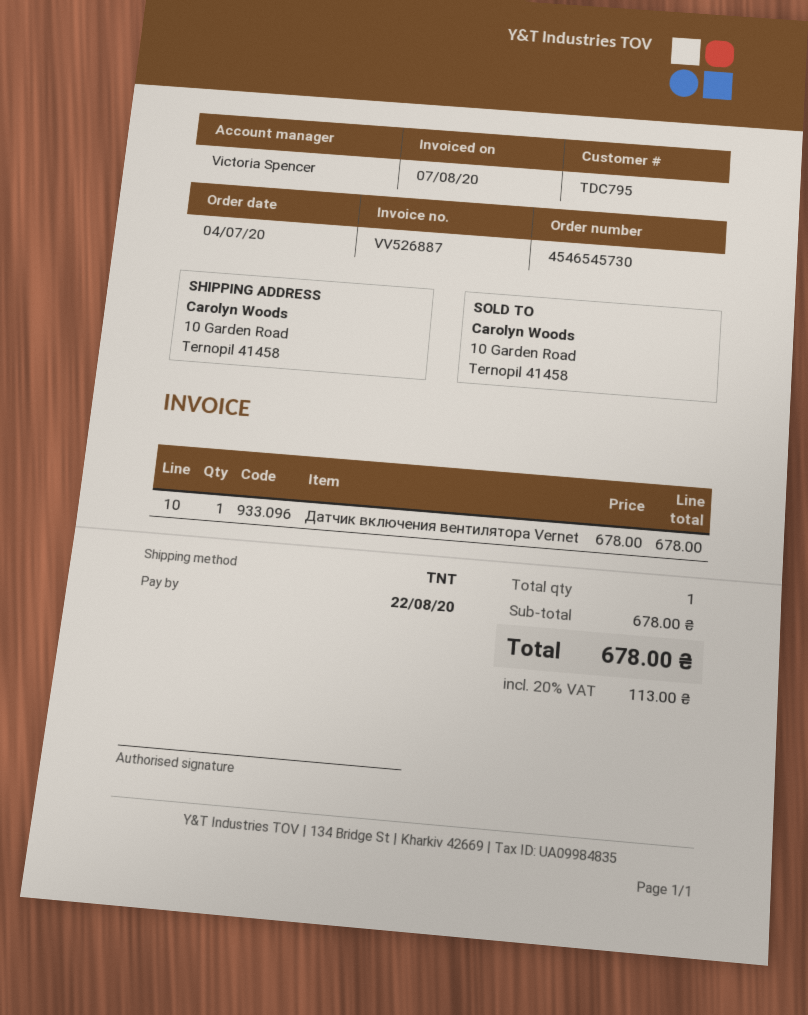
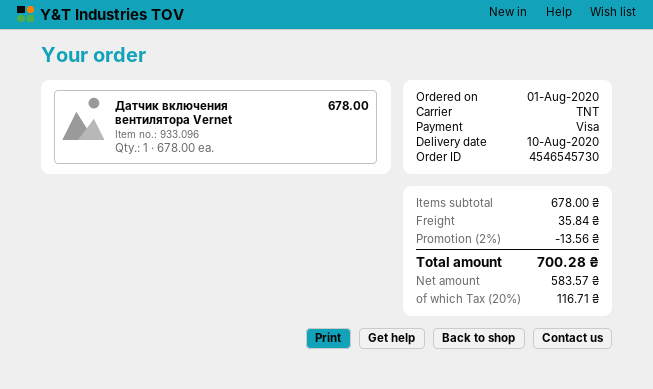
order date: 2020-07-04 -> 2020-08-01
discount: none -> 2% = 13.56
shipping: none -> 35.84
tax: 20% = 113.00 -> 20% = 116.71
total: 678.00 -> 700.28

